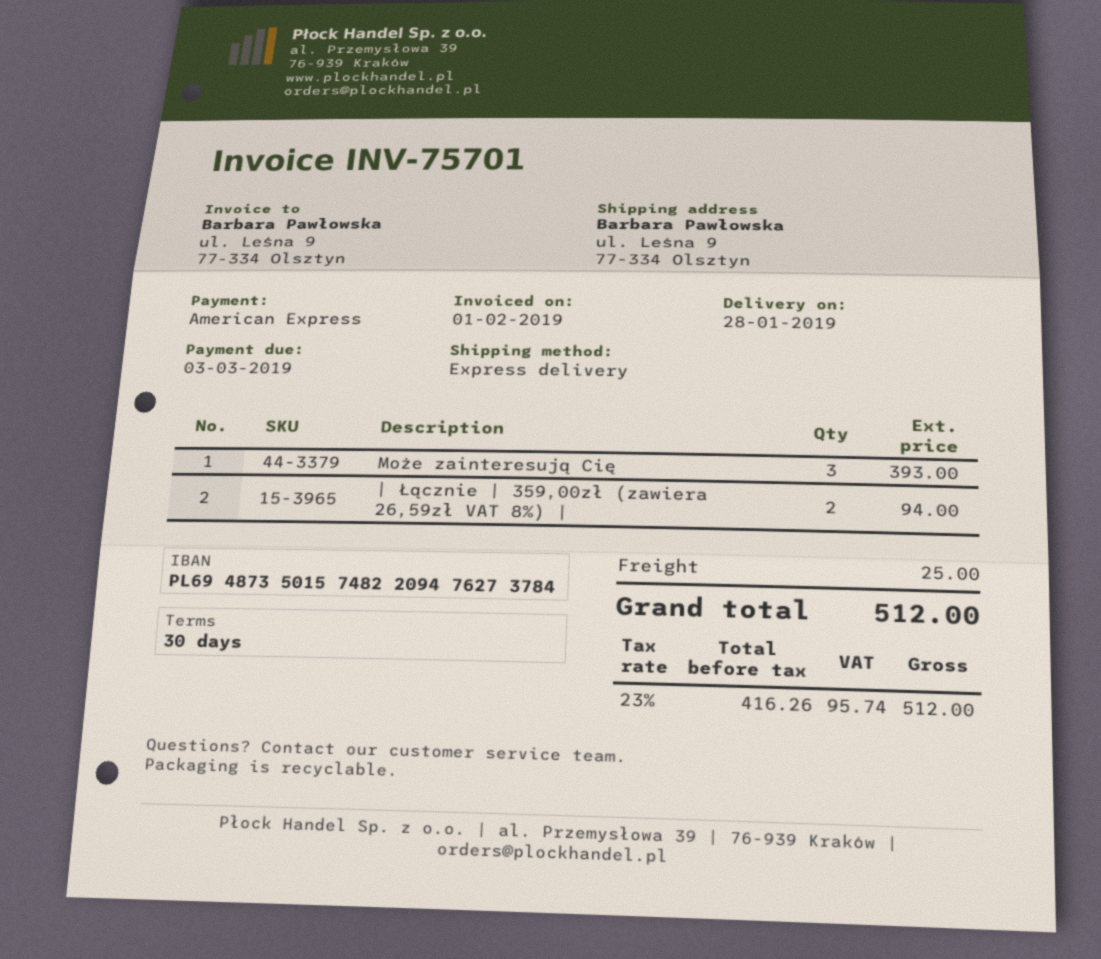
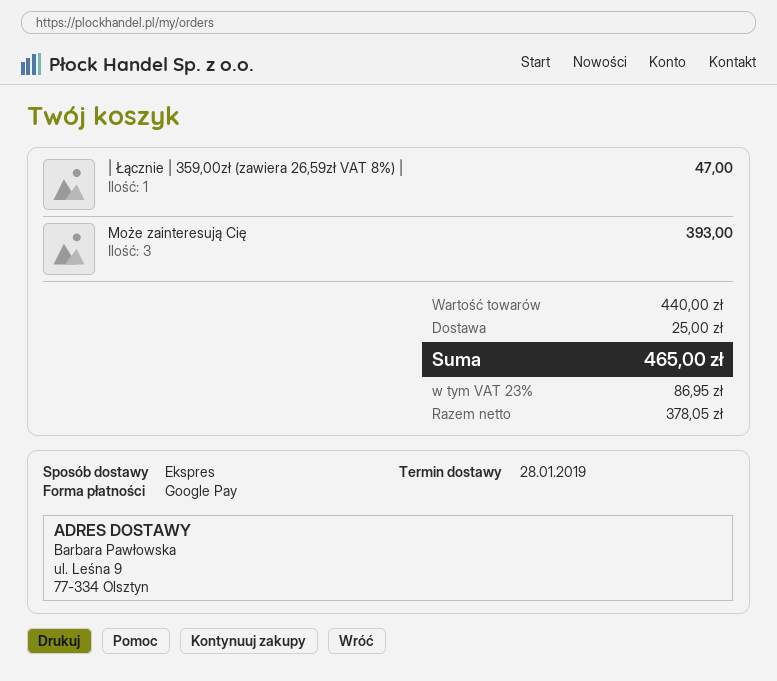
payment method: American Express -> Google Pay
| Łącznie | 359,00zł (zawiera 26,59zł VAT 8%) |: 2 for 94.00 -> 1 for 47.00
net: 416.26 -> 378.05
tax: 23% = 95.74 -> 23% = 86.95
total: 512.00 -> 465.00

